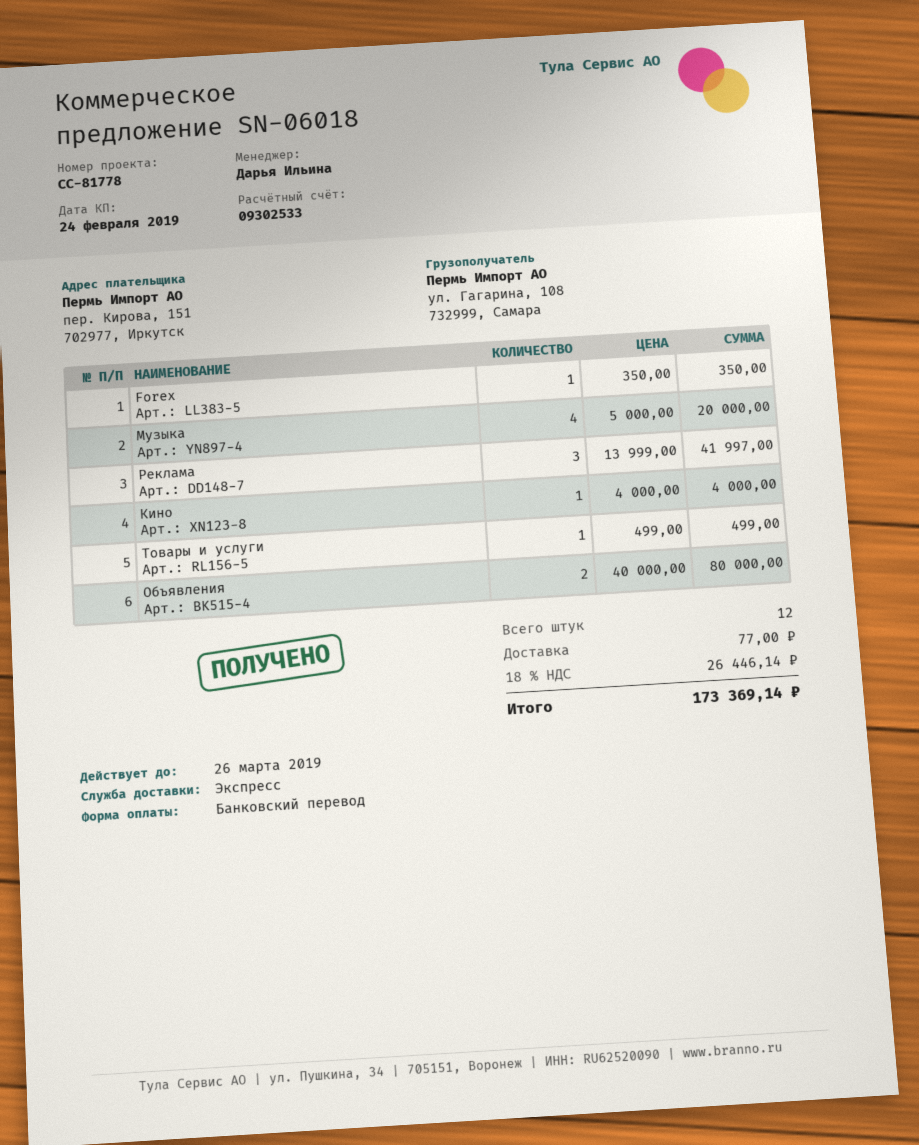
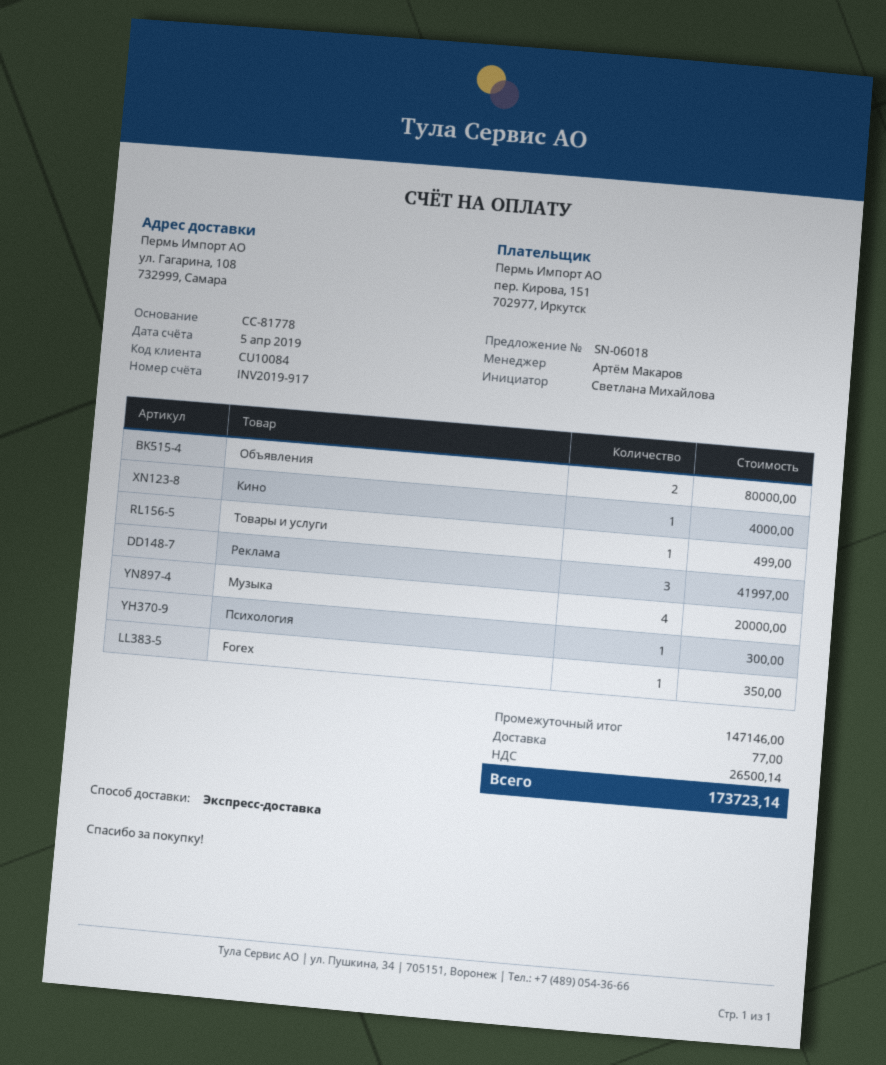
sales rep: Дарья Ильина -> Артём Макаров
Психология: none -> 1 for 300.00
tax: 26446.14 -> 26500.14
total: 173369.14 -> 173723.14

